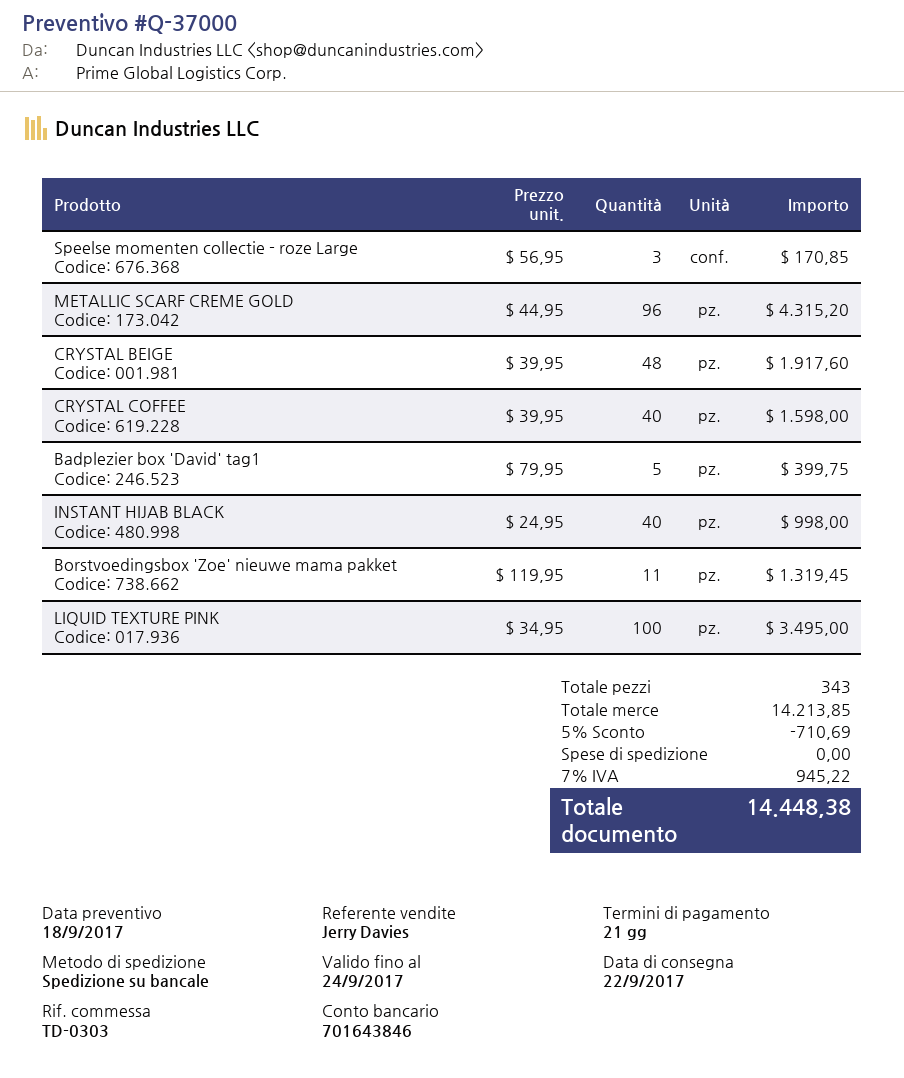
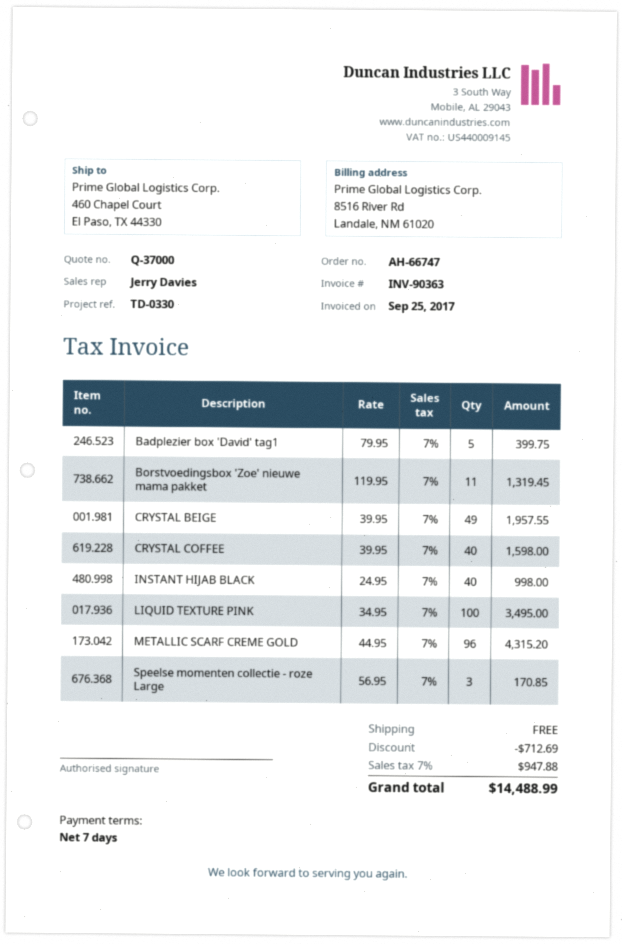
payment terms: 21 days -> 7 days
reference: TD-0303 -> TD-0330
CRYSTAL BEIGE: 48 x 39.95 = 1917.60 -> 49 x 39.95 = 1957.55
discount: 710.69 -> 712.69
tax: 7% = 945.22 -> 7% = 947.88
total: 14448.38 -> 14488.99

